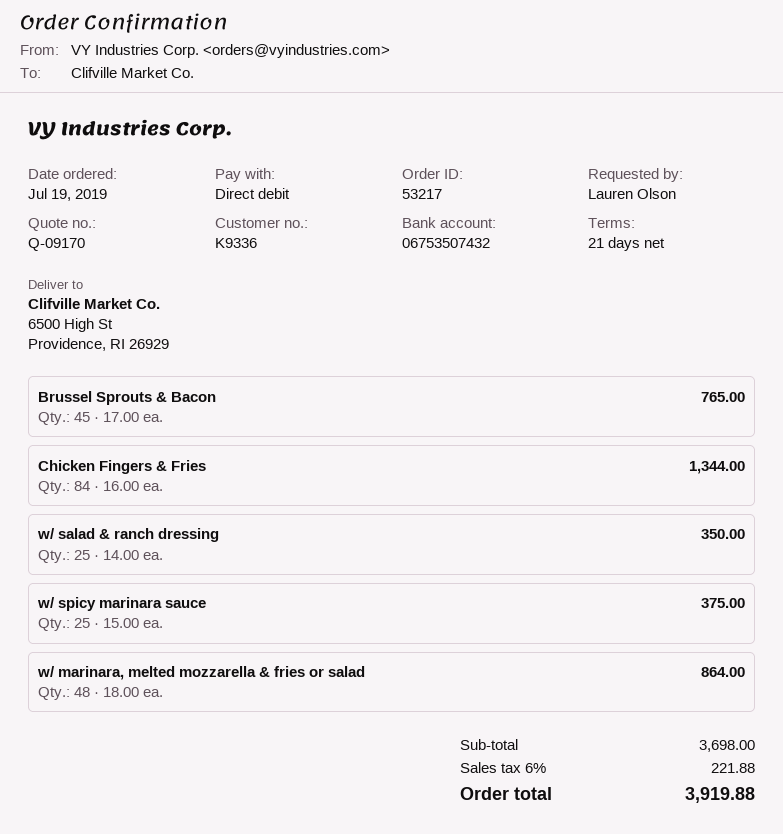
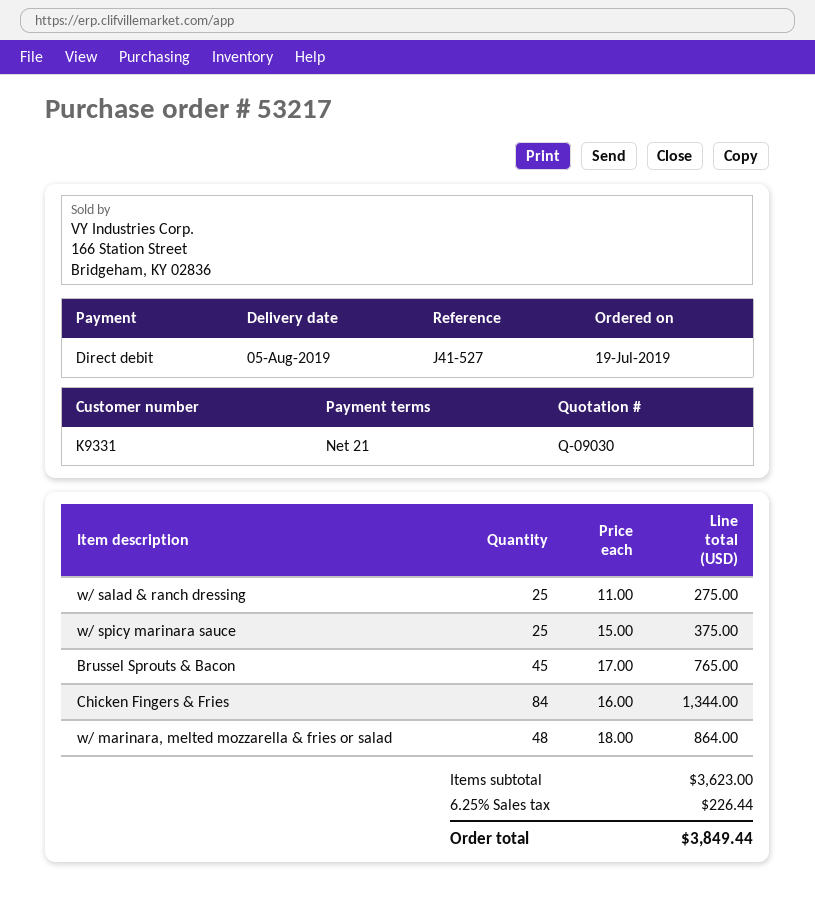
quote number: Q-09170 -> Q-09030
customer number: K9336 -> K9331
w/ salad & ranch dressing: 25 x 14.00 = 350.00 -> 25 x 11.00 = 275.00
subtotal: 3698.00 -> 3623.00
tax: 6% = 221.88 -> 6.25% = 226.44
total: 3919.88 -> 3849.44

